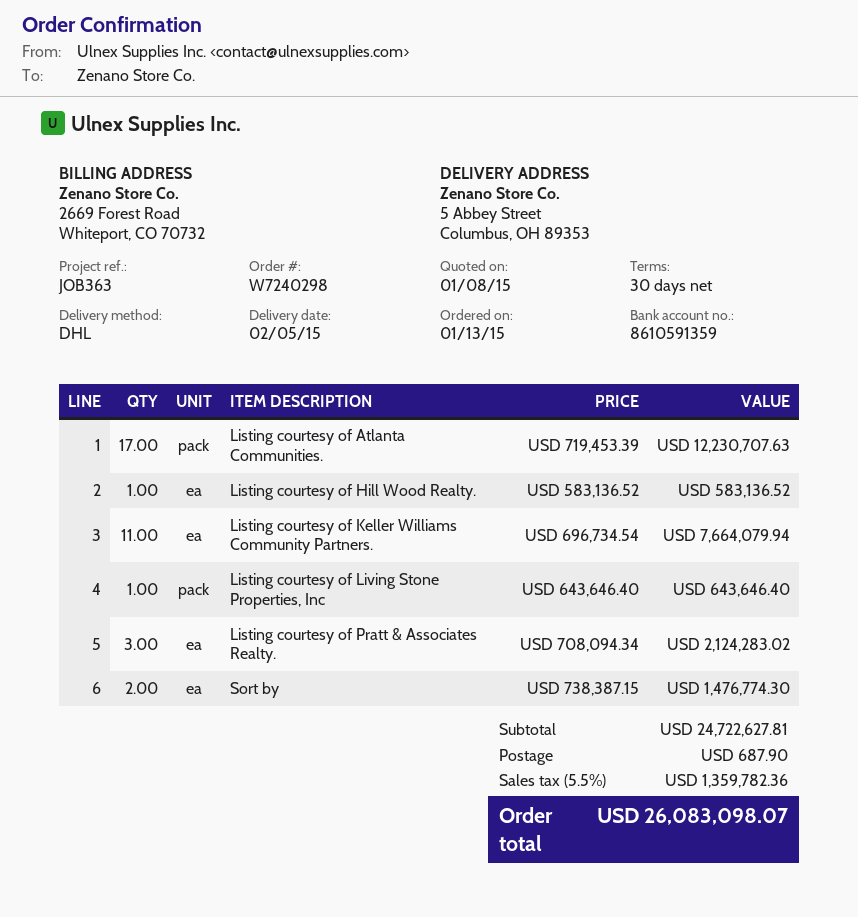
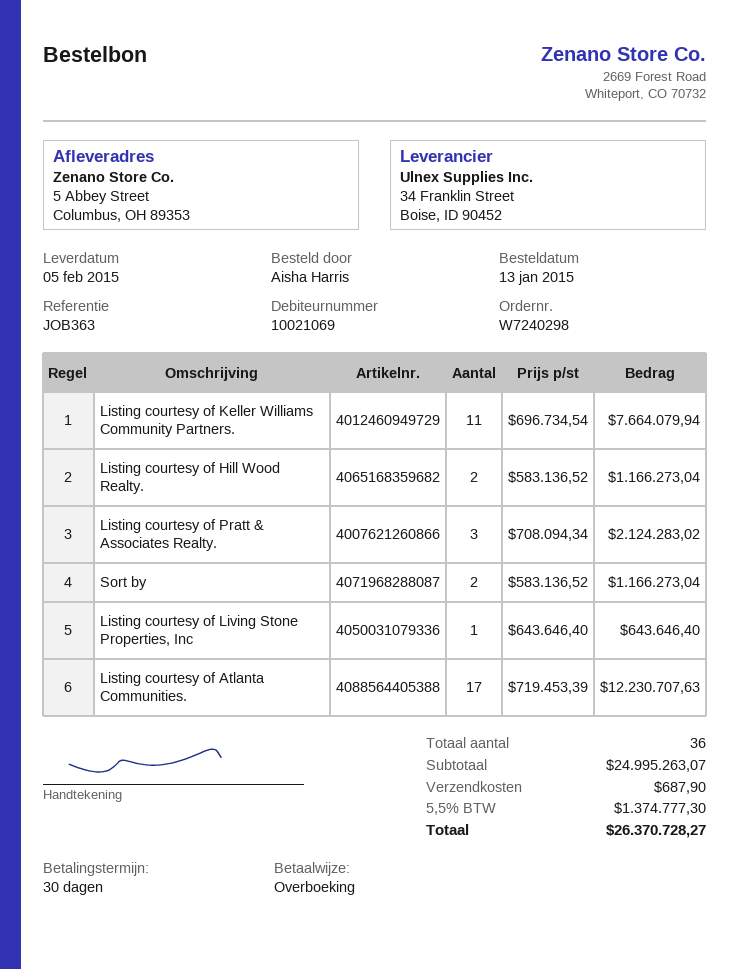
Listing courtesy of Hill Wood Realty.: 1 x 583136.52 = 583136.52 -> 2 x 583136.52 = 1166273.04
Sort by: 2 x 738387.15 = 1476774.30 -> 2 x 583136.52 = 1166273.04
subtotal: 24722627.81 -> 24995263.07
tax: 5.5% = 1359782.36 -> 5.5% = 1374777.30
total: 26083098.07 -> 26370728.27

